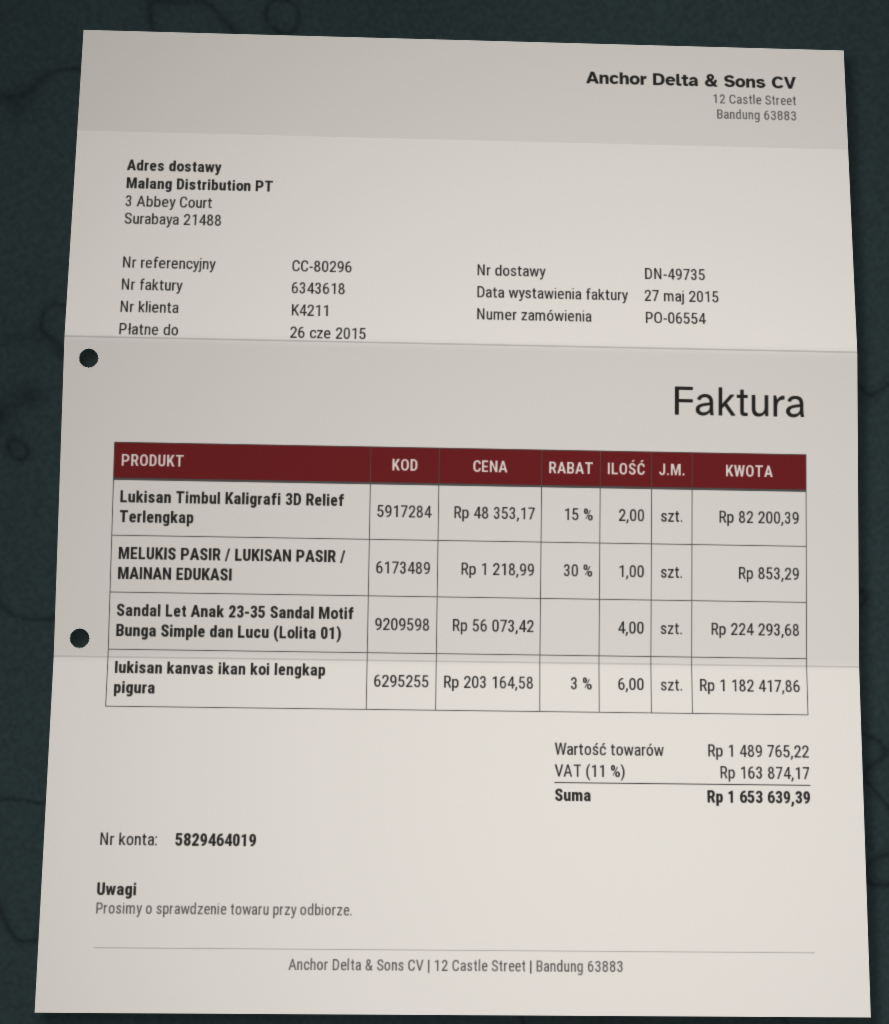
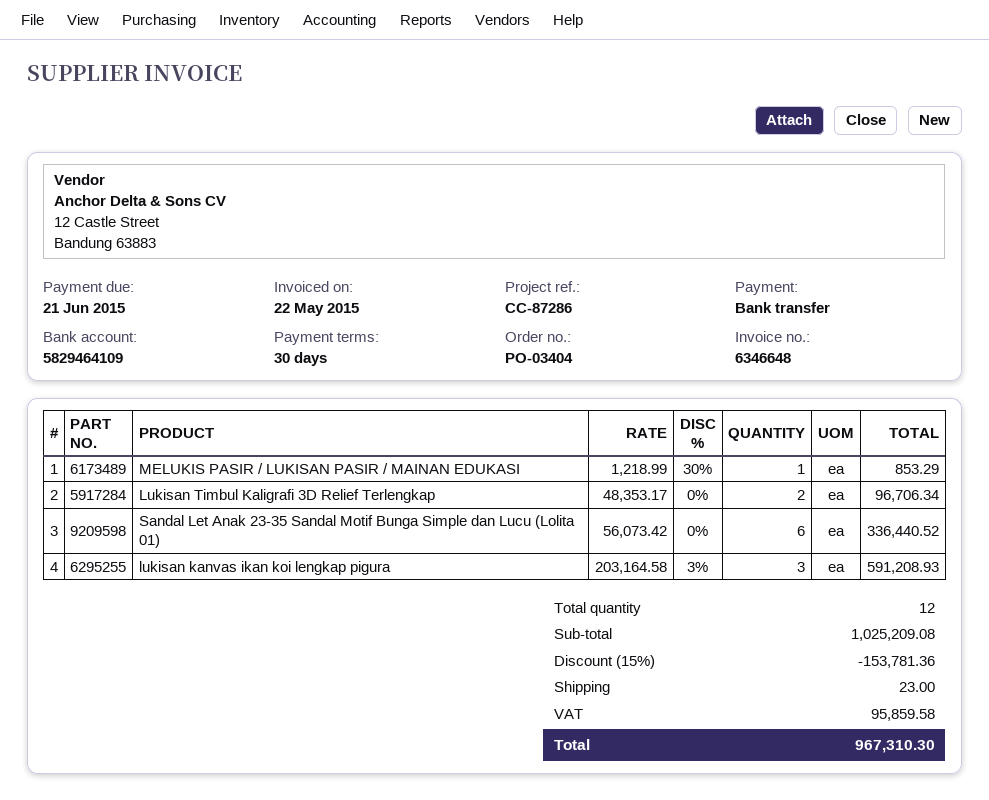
order number: PO-06554 -> PO-03404
invoice number: 6343618 -> 6346648
invoice date: 2015-05-27 -> 2015-05-22
due date: 2015-06-26 -> 2015-06-21
reference: CC-80296 -> CC-87286
bank account: 5829464019 -> 5829464109
Lukisan Timbul Kaligrafi 3D Relief Terlengkap: 2 x 48353.17 - 15% = 82200.39 -> 2 x 48353.17 = 96706.34
Sandal Let Anak 23-35 Sandal Motif Bunga Simple dan Lucu (Lolita 01): 4 x 56073.42 = 224293.68 -> 6 x 56073.42 = 336440.52
lukisan kanvas ikan koi lengkap pigura: 6 x 203164.58 - 3% = 1182417.86 -> 3 x 203164.58 - 3% = 591208.93
subtotal: 1489765.22 -> 1025209.08
discount: none -> 15% = 153781.36
shipping: none -> 23.00
tax: 163874.17 -> 95859.58
total: 1653639.39 -> 967310.30

